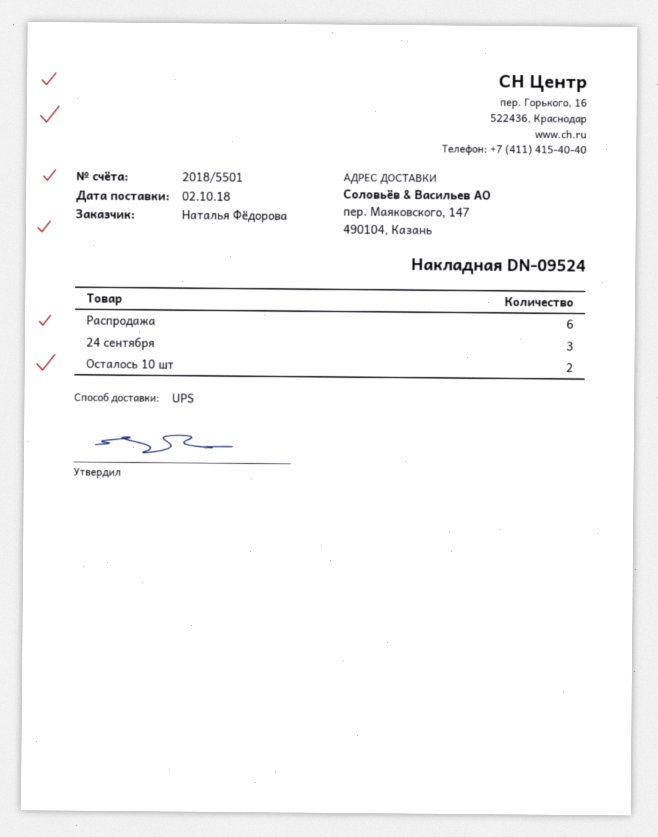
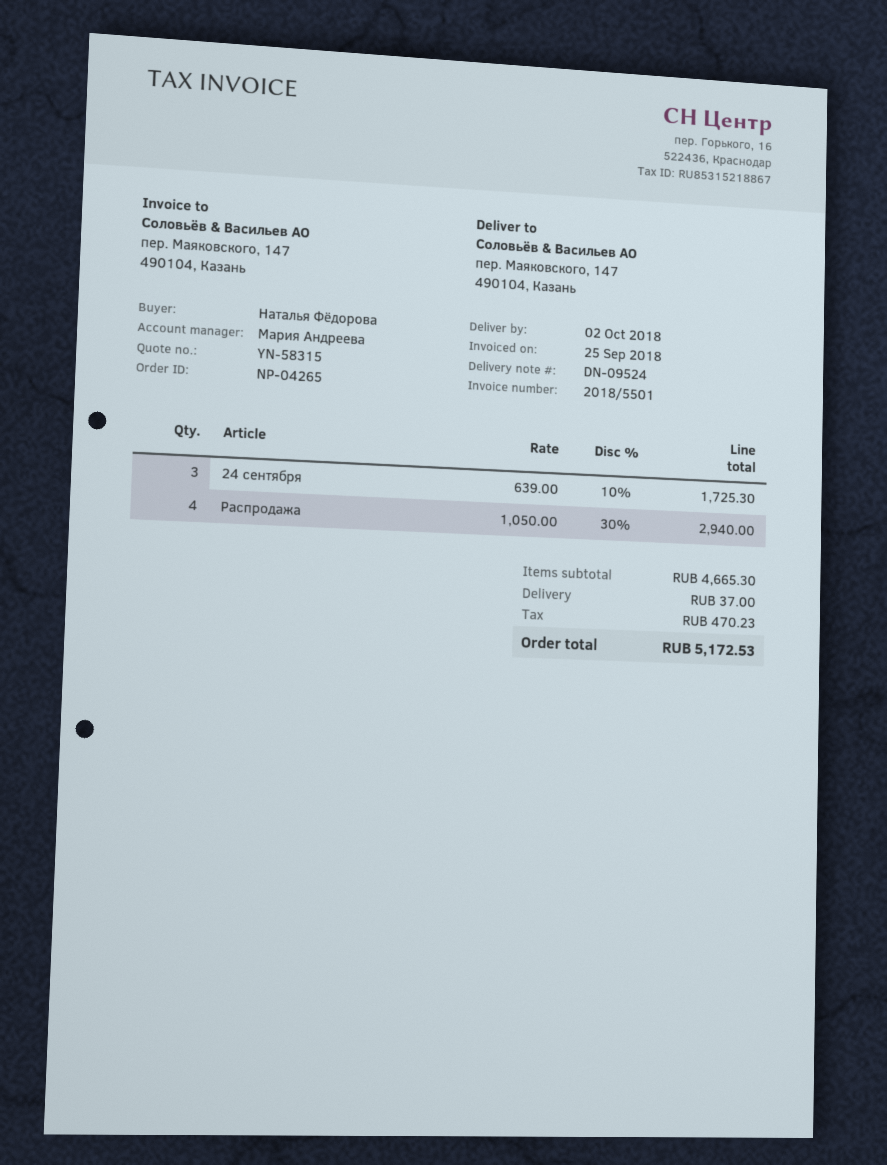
Распродажа: 6 -> 4
Осталось 10 шт: 2 -> none

